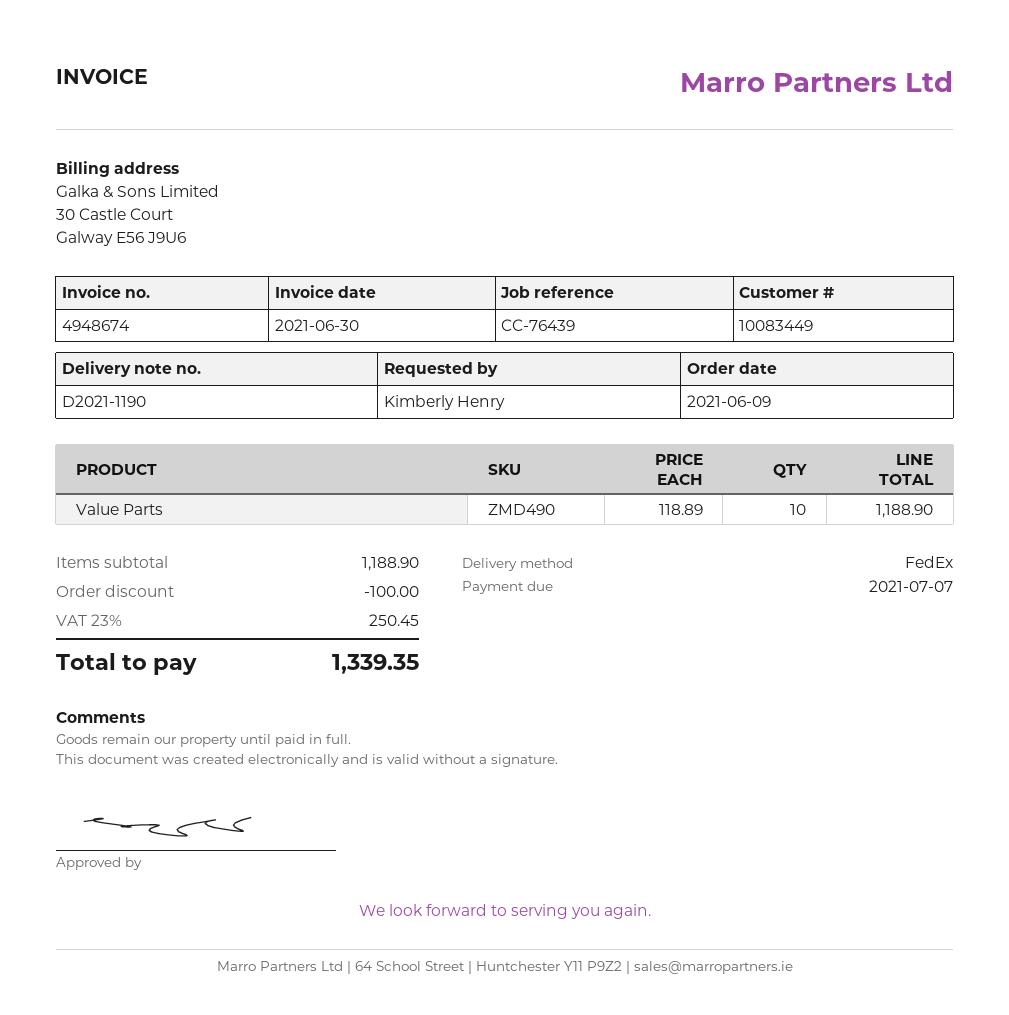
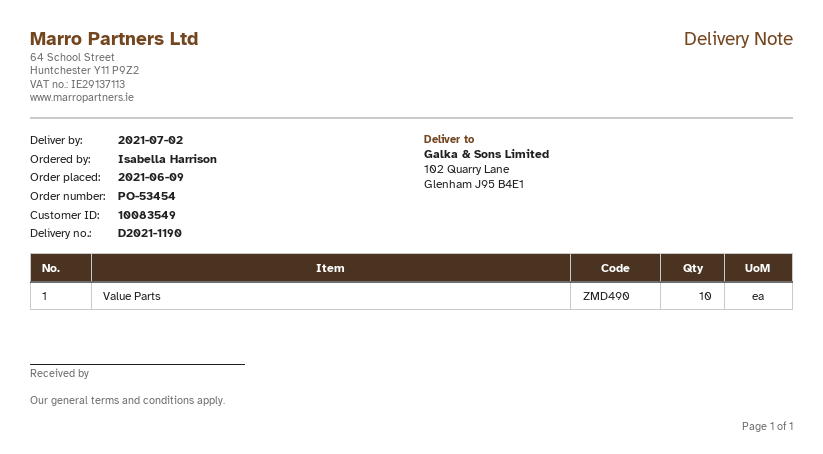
customer number: 10083449 -> 10083549
ordered by: Kimberly Henry -> Isabella Harrison

